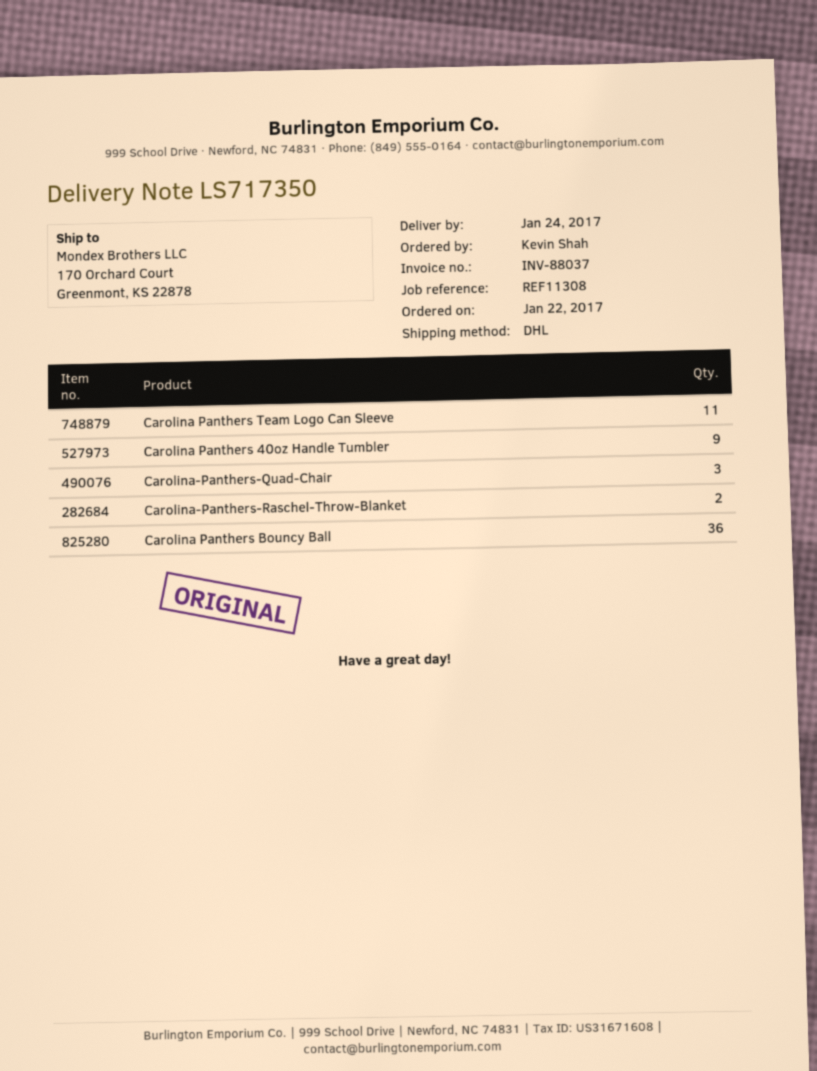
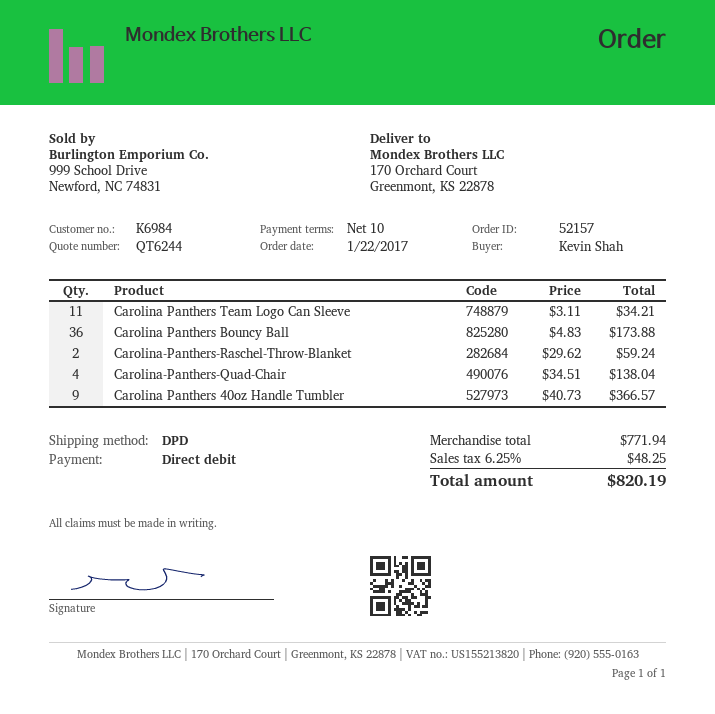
shipping method: DHL -> DPD
Carolina-Panthers-Quad-Chair: 3 -> 4

